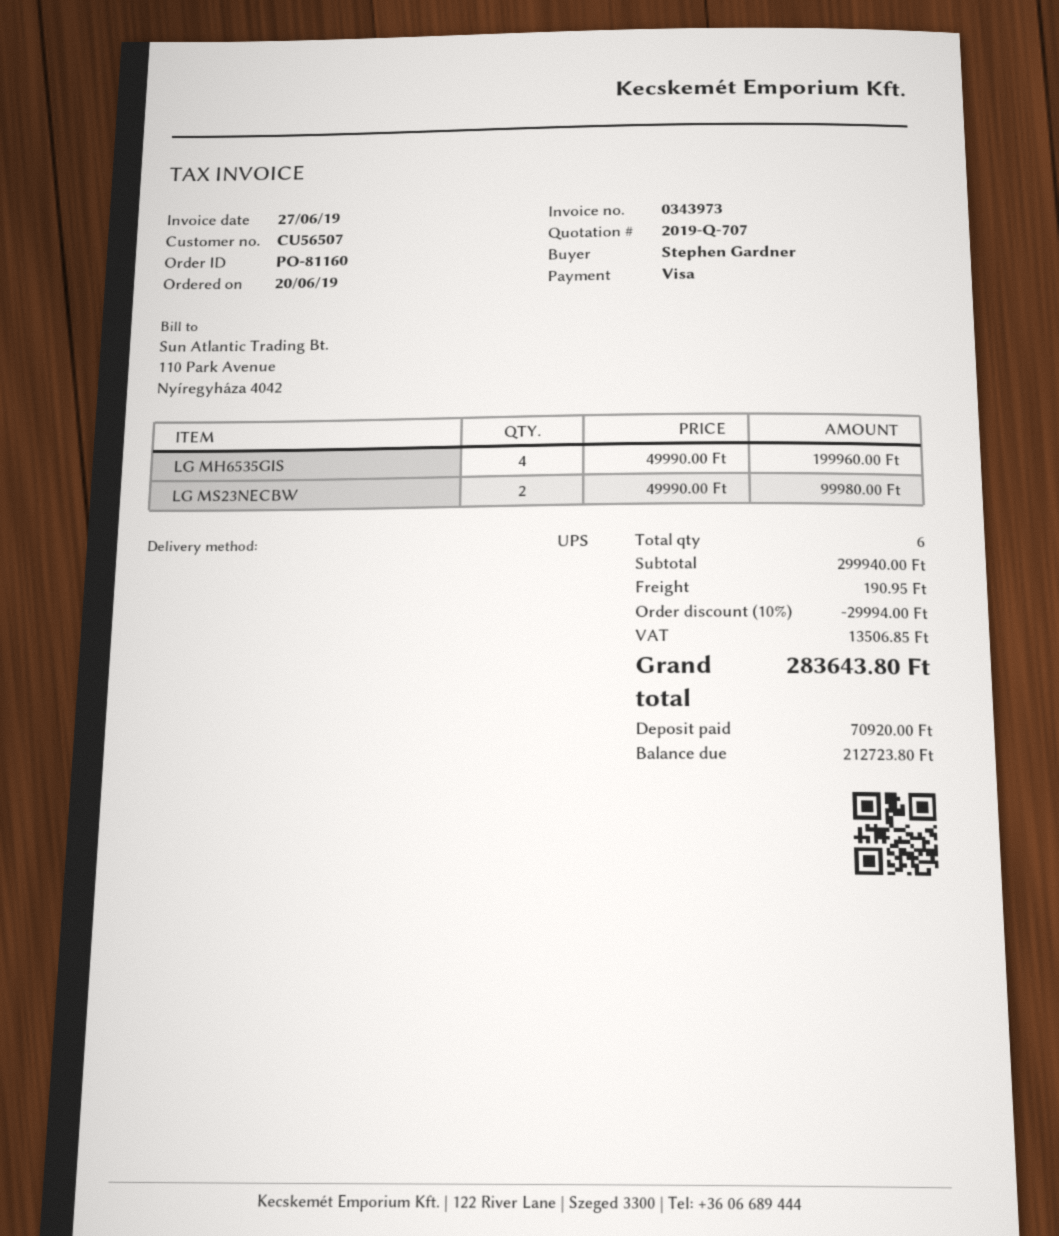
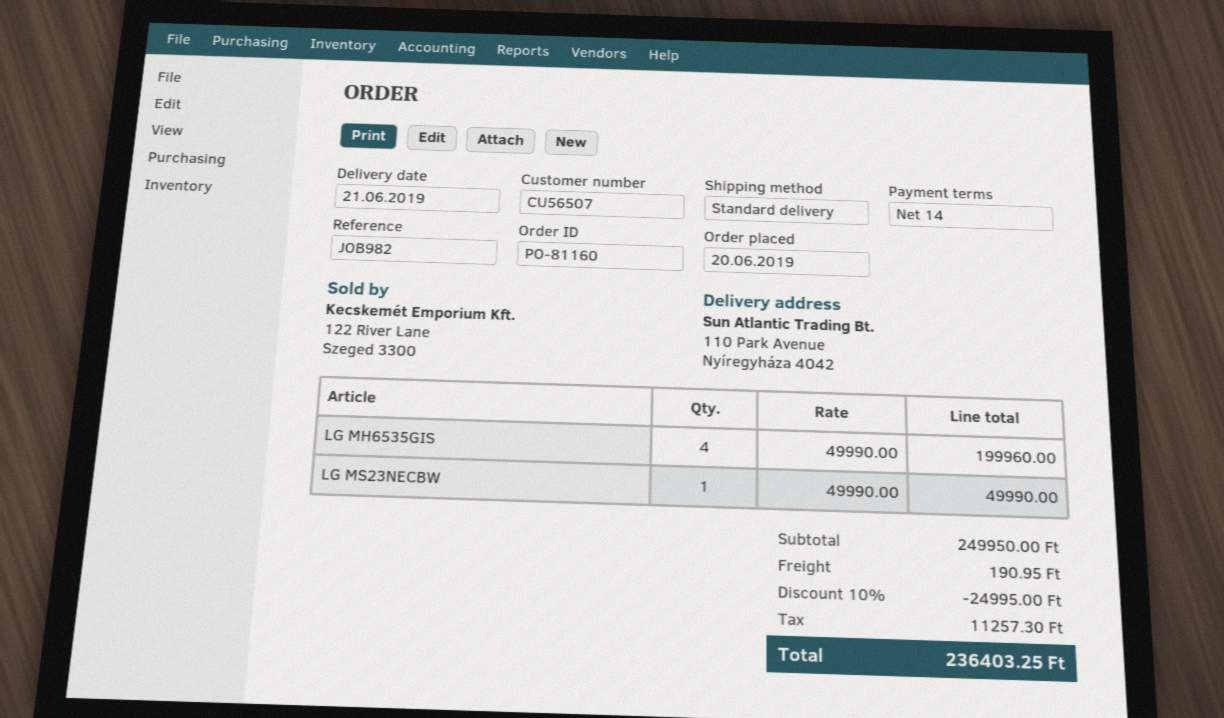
shipping method: UPS -> standard
LG MS23NECBW: 2 x 49990.00 = 99980.00 -> 1 x 49990.00 = 49990.00
subtotal: 299940.00 -> 249950.00
discount: 10% = 29994.00 -> 10% = 24995.00
tax: 13506.85 -> 11257.30
total: 283643.80 -> 236403.25

